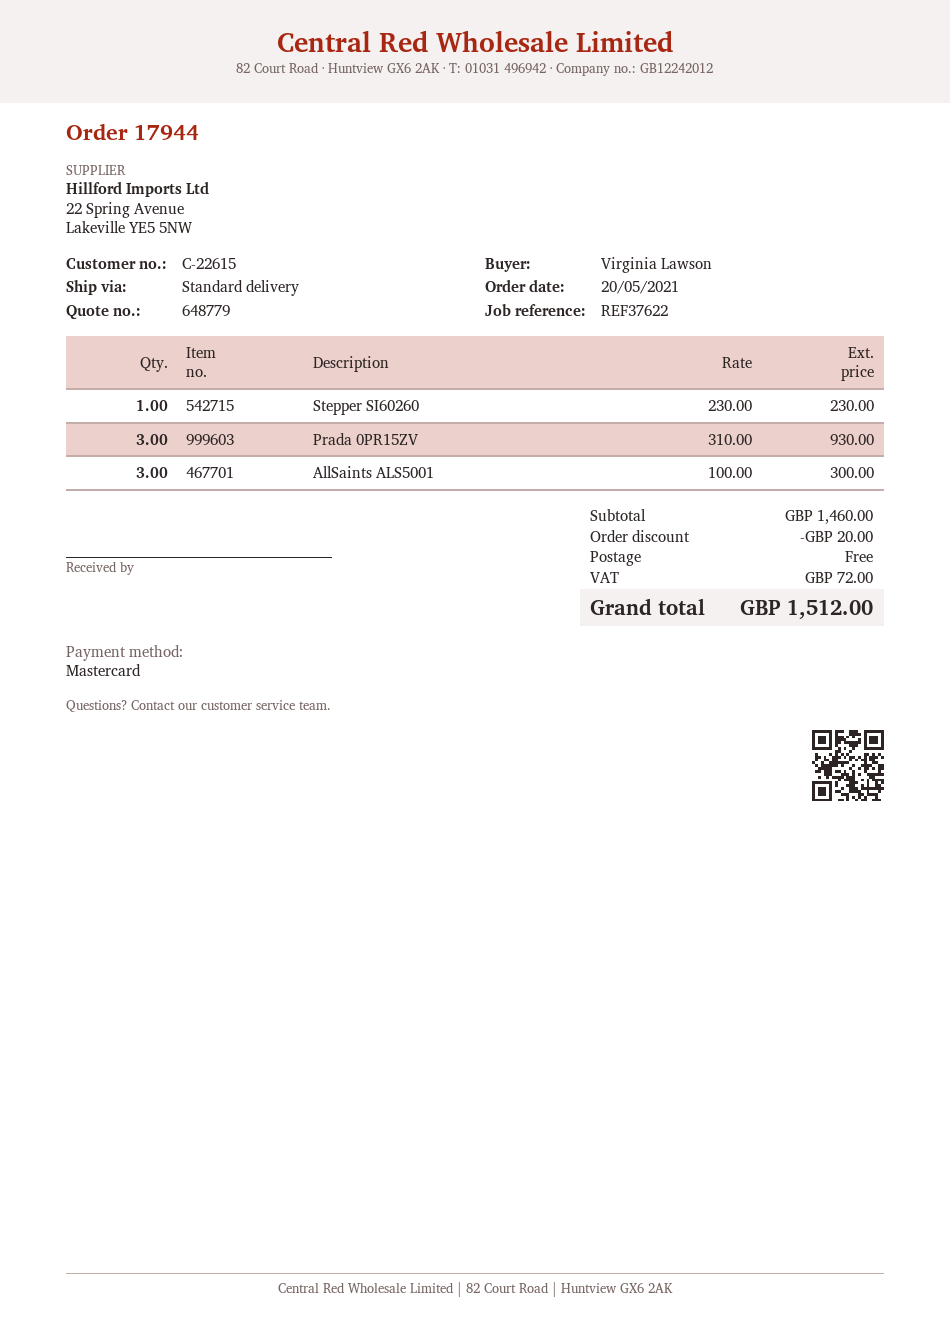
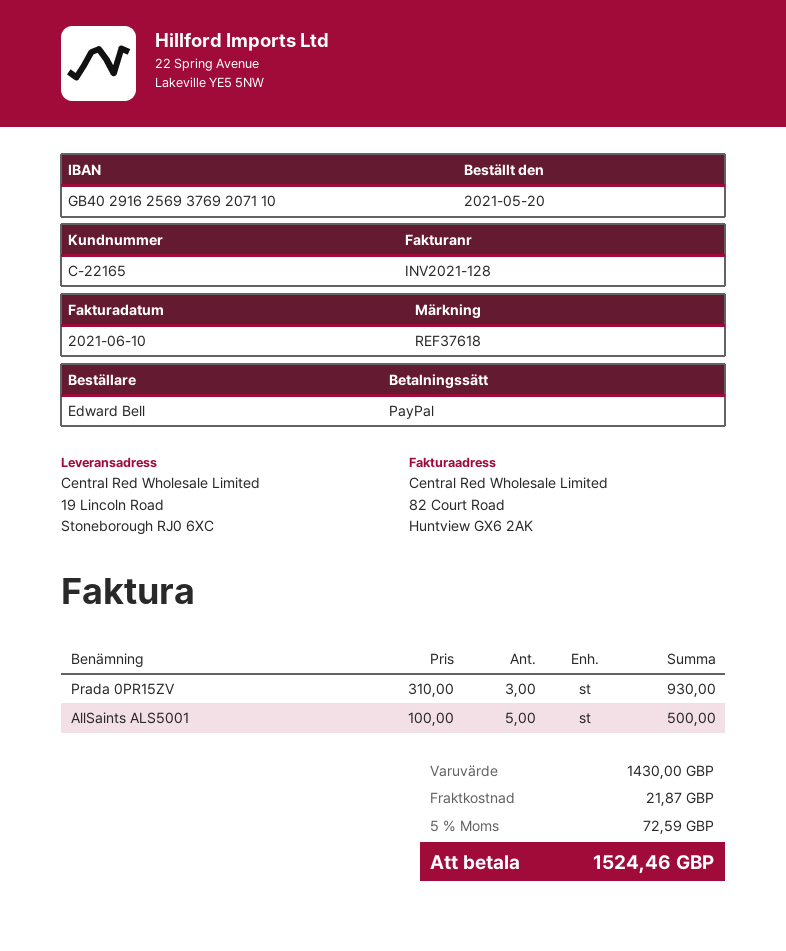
customer number: C-22615 -> C-22165
reference: REF37622 -> REF37618
ordered by: Virginia Lawson -> Edward Bell
payment method: Mastercard -> PayPal
Stepper SI60260: 1 x 230.00 = 230.00 -> none
AllSaints ALS5001: 3 x 100.00 = 300.00 -> 5 x 100.00 = 500.00
subtotal: 1460.00 -> 1430.00
discount: 20.00 -> none
shipping: 0.00 -> 21.87
tax: 72.00 -> 72.59
total: 1512.00 -> 1524.46

